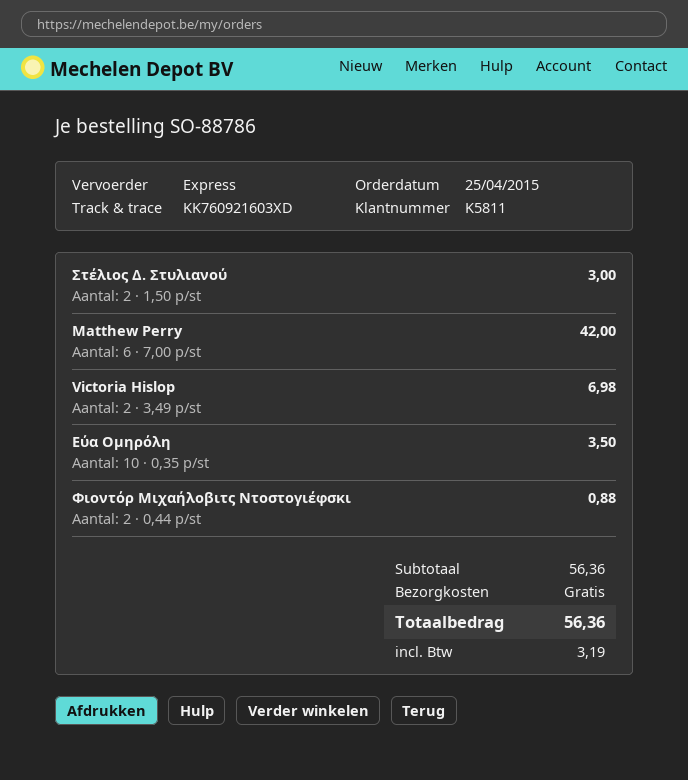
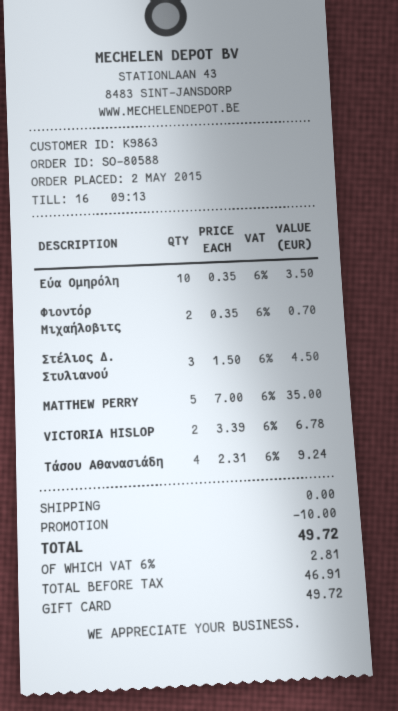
order number: SO-88786 -> SO-80588
order date: 2015-04-25 -> 2015-05-02
customer number: K5811 -> K9863
Στέλιος Δ. Στυλιανού: 2 x 1.50 = 3.00 -> 3 x 1.50 = 4.50
Matthew Perry: 6 x 7.00 = 42.00 -> 5 x 7.00 = 35.00
Victoria Hislop: 2 x 3.49 = 6.98 -> 2 x 3.39 = 6.78
Φιοντόρ Μιχαήλοβιτς Ντοστογιέφσκι: 2 x 0.44 = 0.88 -> 2 x 0.35 = 0.70
Τάσου Αθανασιάδη: none -> 4 x 2.31 = 9.24
discount: none -> 10.00
tax: 3.19 -> 2.81
total: 56.36 -> 49.72

